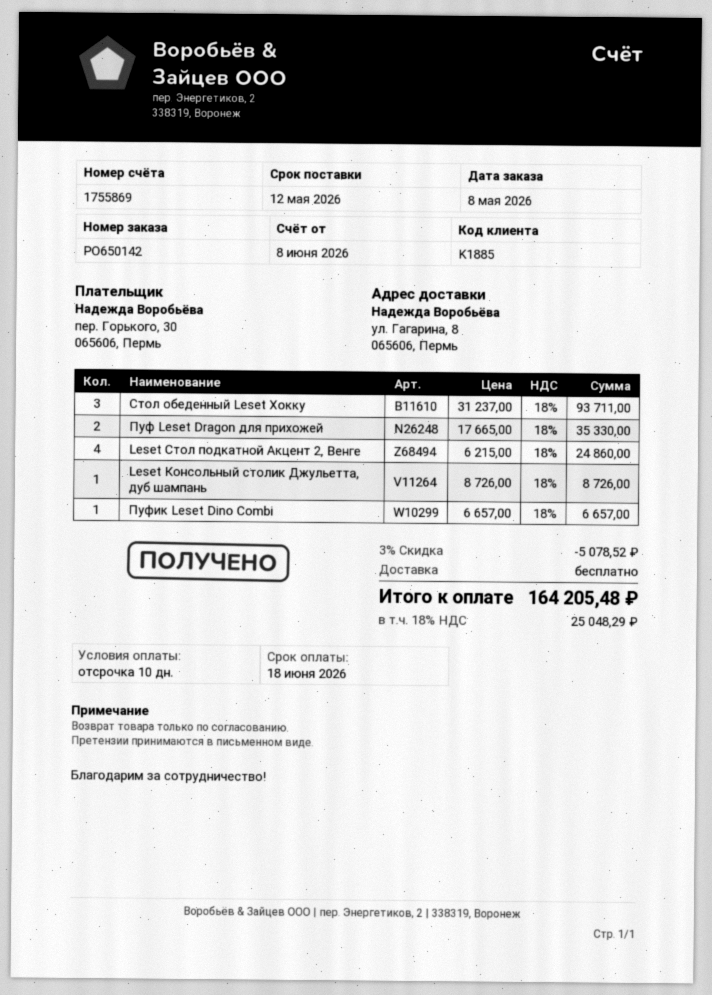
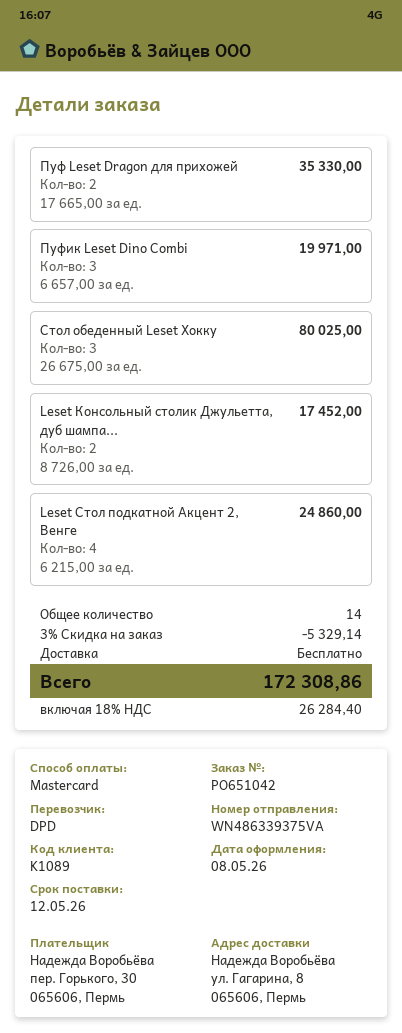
order number: PO650142 -> PO651042
customer number: K1885 -> K1089
Стол обеденный Leset Хокку: 3 x 31237.00 = 93711.00 -> 3 x 26675.00 = 80025.00
Leset Консольный столик Джульетта, дуб шампань: 1 x 8726.00 = 8726.00 -> 2 x 8726.00 = 17452.00
Пуфик Leset Dino Combi: 1 x 6657.00 = 6657.00 -> 3 x 6657.00 = 19971.00
discount: 3% = 5078.52 -> 3% = 5329.14
tax: 18% = 25048.29 -> 18% = 26284.40
total: 164205.48 -> 172308.86

